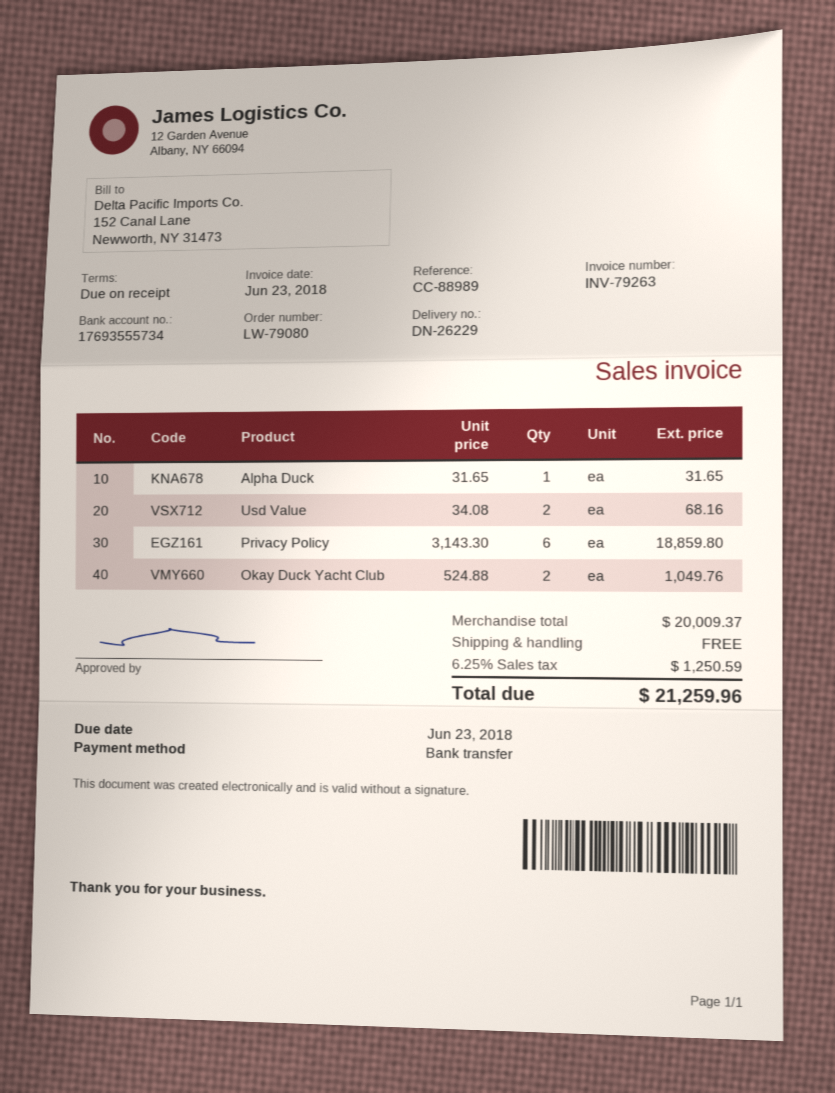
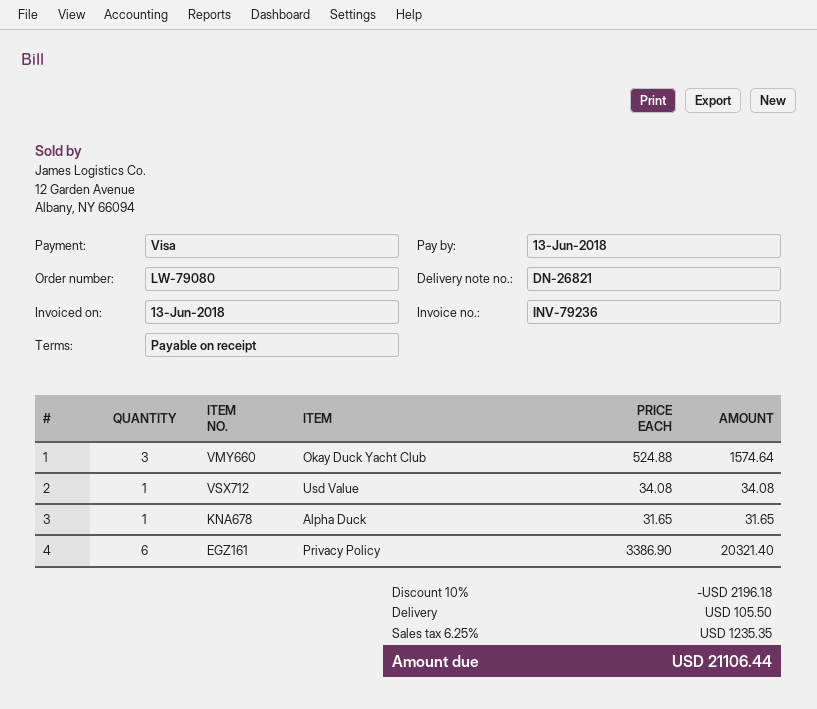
delivery note number: DN-26229 -> DN-26821
invoice number: INV-79263 -> INV-79236
invoice date: 2018-06-23 -> 2018-06-13
due date: 2018-06-23 -> 2018-06-13
payment method: bank transfer -> Visa
Usd Value: 2 x 34.08 = 68.16 -> 1 x 34.08 = 34.08
Privacy Policy: 6 x 3143.30 = 18859.80 -> 6 x 3386.90 = 20321.40
Okay Duck Yacht Club: 2 x 524.88 = 1049.76 -> 3 x 524.88 = 1574.64
discount: none -> 10% = 2196.18
shipping: 0.00 -> 105.50
tax: 6.25% = 1250.59 -> 6.25% = 1235.35
total: 21259.96 -> 21106.44

